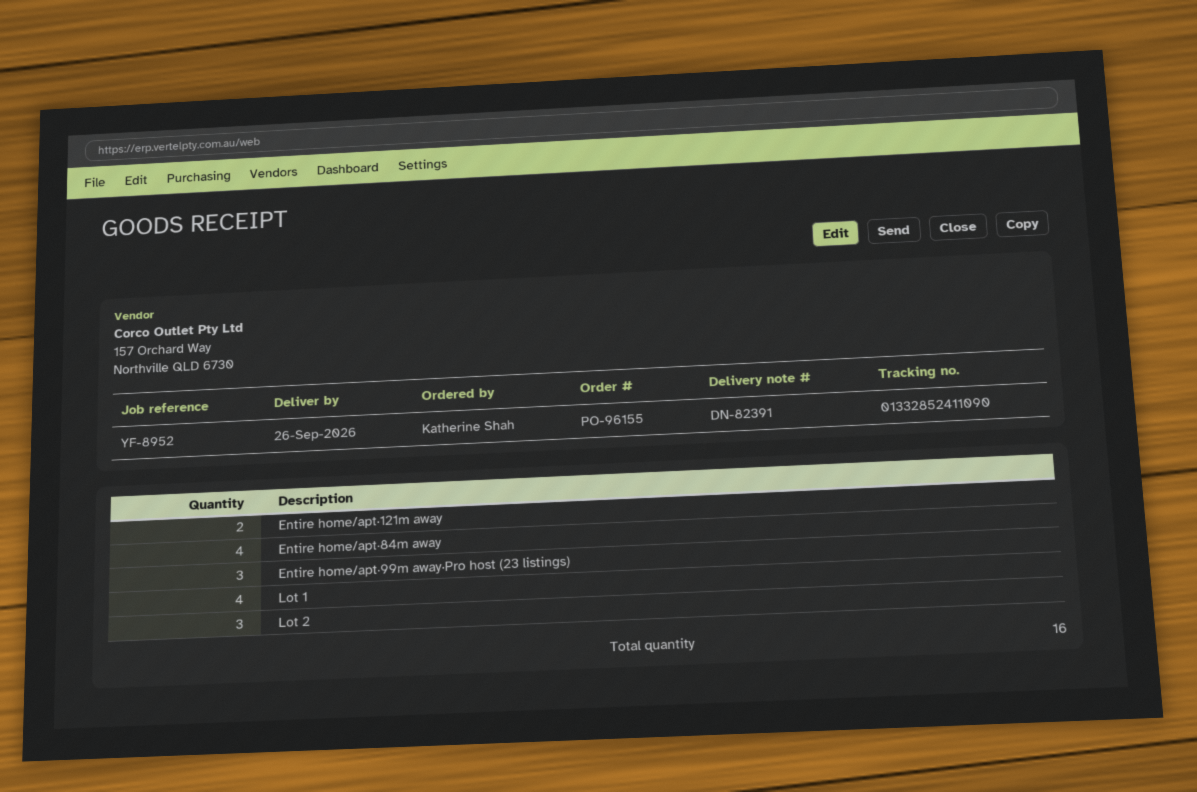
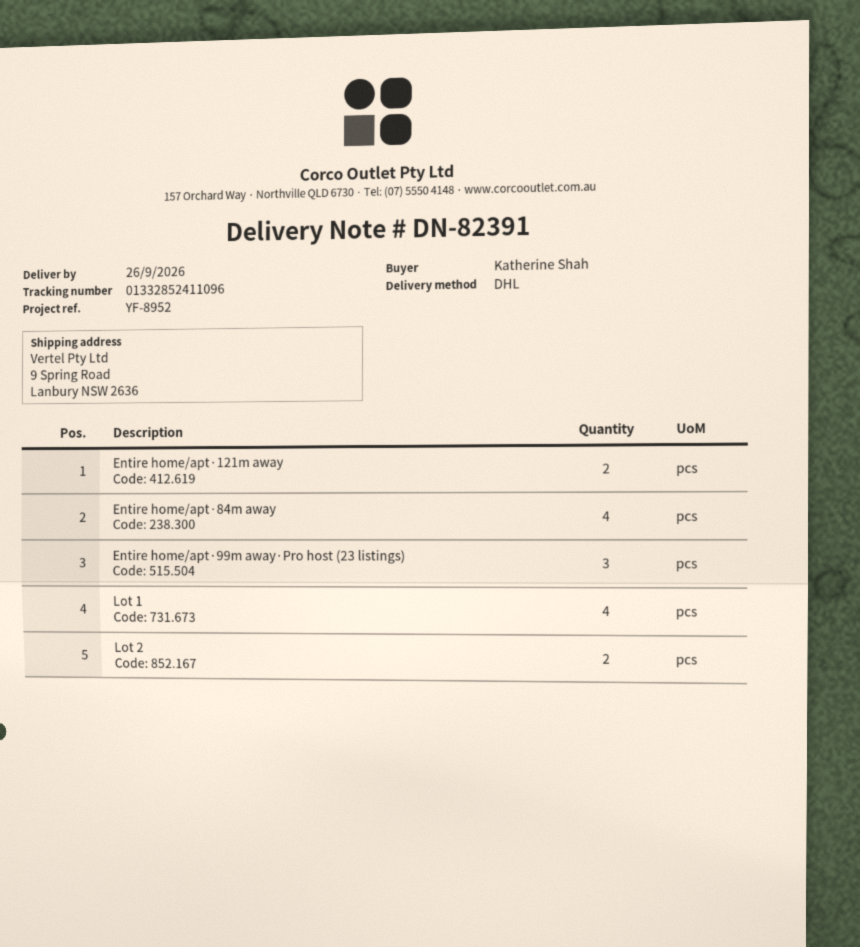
tracking number: 01332852411090 -> 01332852411096
Lot 2: 3 -> 2

